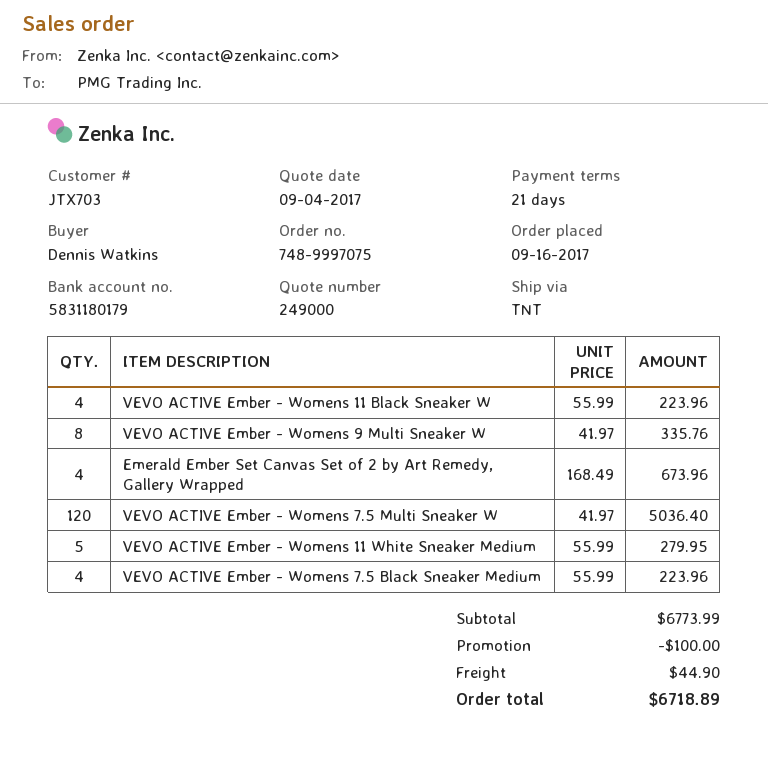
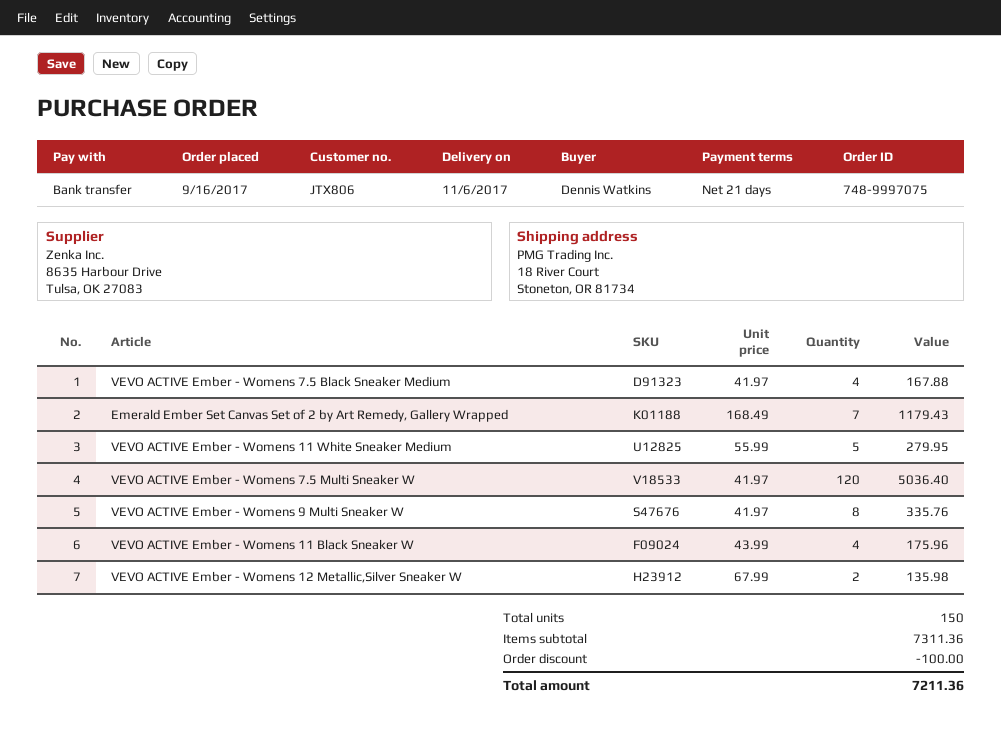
customer number: JTX703 -> JTX806
VEVO ACTIVE Ember - Womens 11 Black Sneaker W: 4 x 55.99 = 223.96 -> 4 x 43.99 = 175.96
Emerald Ember Set Canvas Set of 2 by Art Remedy, Gallery Wrapped: 4 x 168.49 = 673.96 -> 7 x 168.49 = 1179.43
VEVO ACTIVE Ember - Womens 7.5 Black Sneaker Medium: 4 x 55.99 = 223.96 -> 4 x 41.97 = 167.88
VEVO ACTIVE Ember - Womens 12 Metallic,Silver Sneaker W: none -> 2 x 67.99 = 135.98
subtotal: 6773.99 -> 7311.36
shipping: 44.90 -> none
total: 6718.89 -> 7211.36

